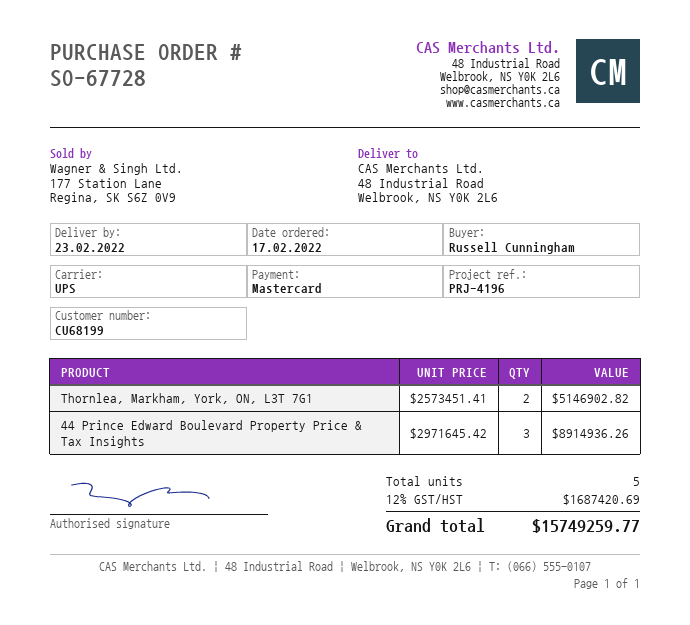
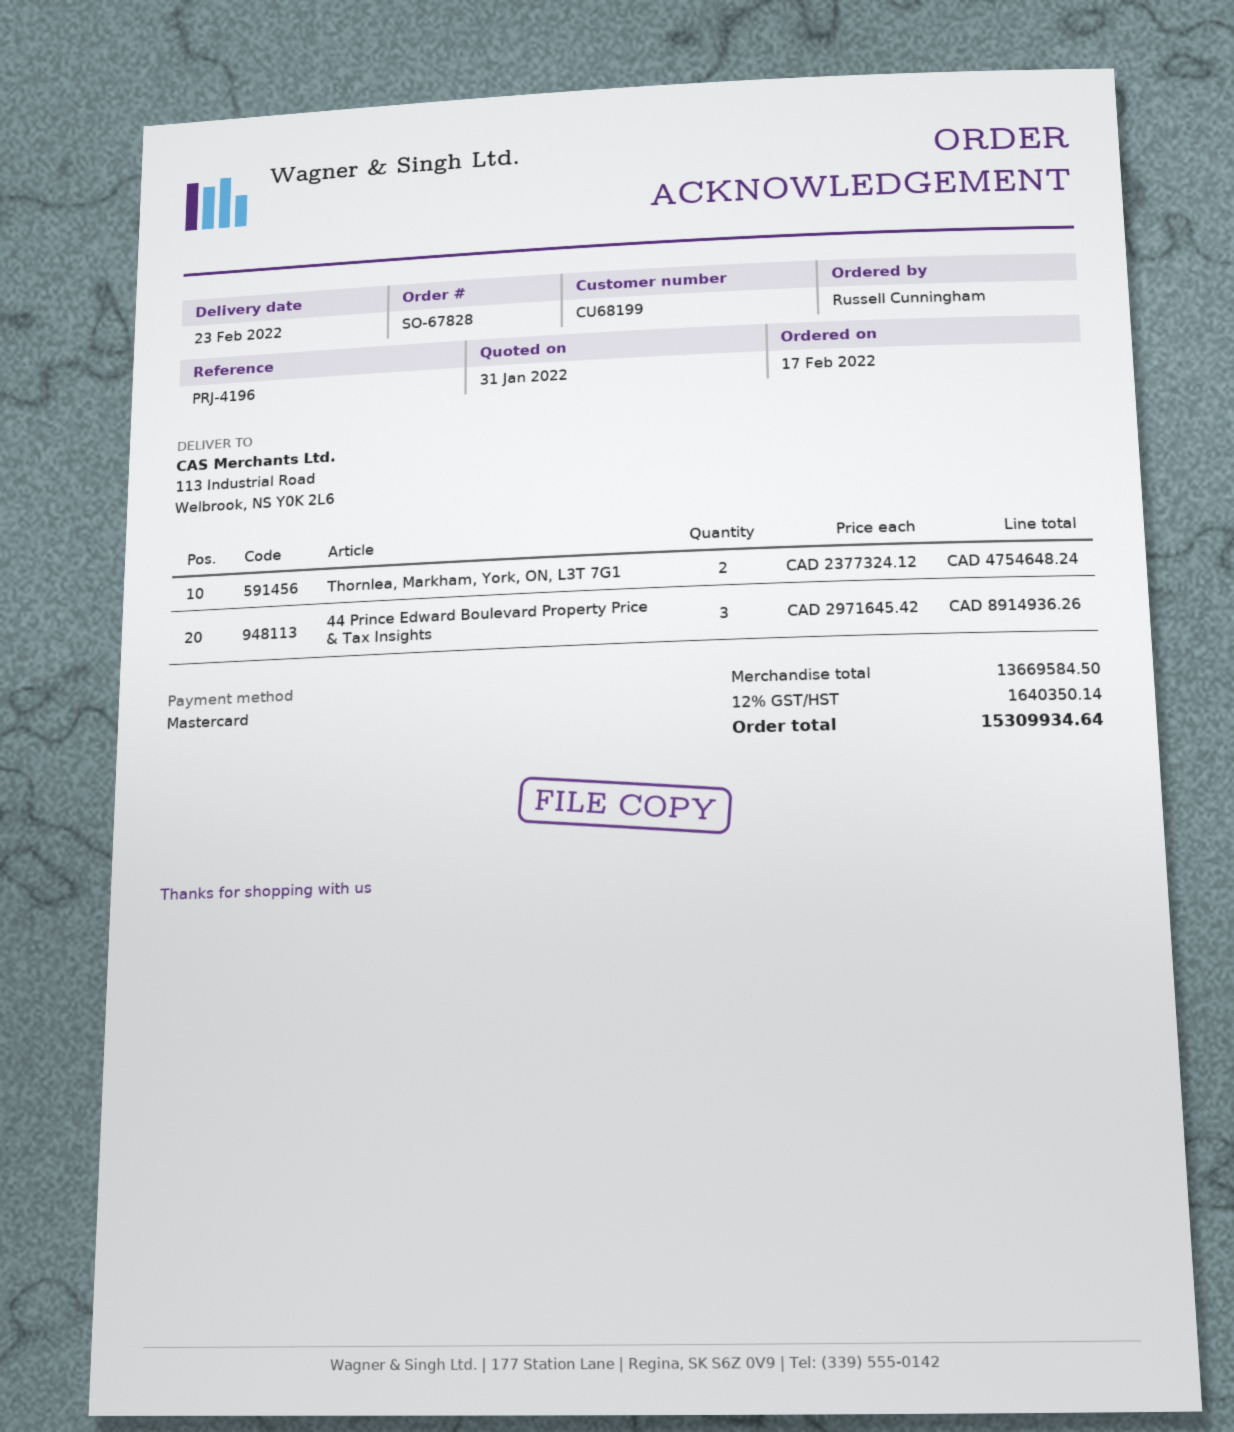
order number: SO-67728 -> SO-67828
ship to: 48 Industrial Road, Welbrook, NS Y0K 2L6 -> 113 Industrial Road, Welbrook, NS Y0K 2L6
Thornlea, Markham, York, ON, L3T 7G1: 2 x 2573451.41 = 5146902.82 -> 2 x 2377324.12 = 4754648.24
tax: 12% = 1687420.69 -> 12% = 1640350.14
total: 15749259.77 -> 15309934.64

